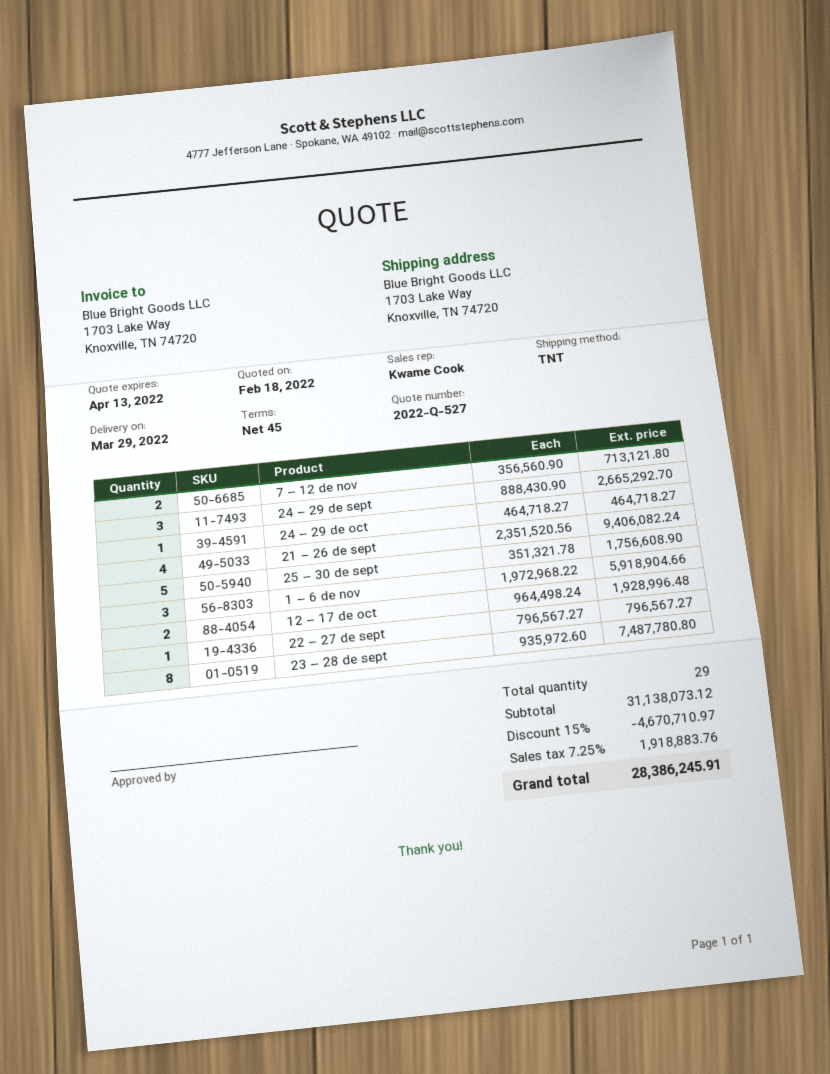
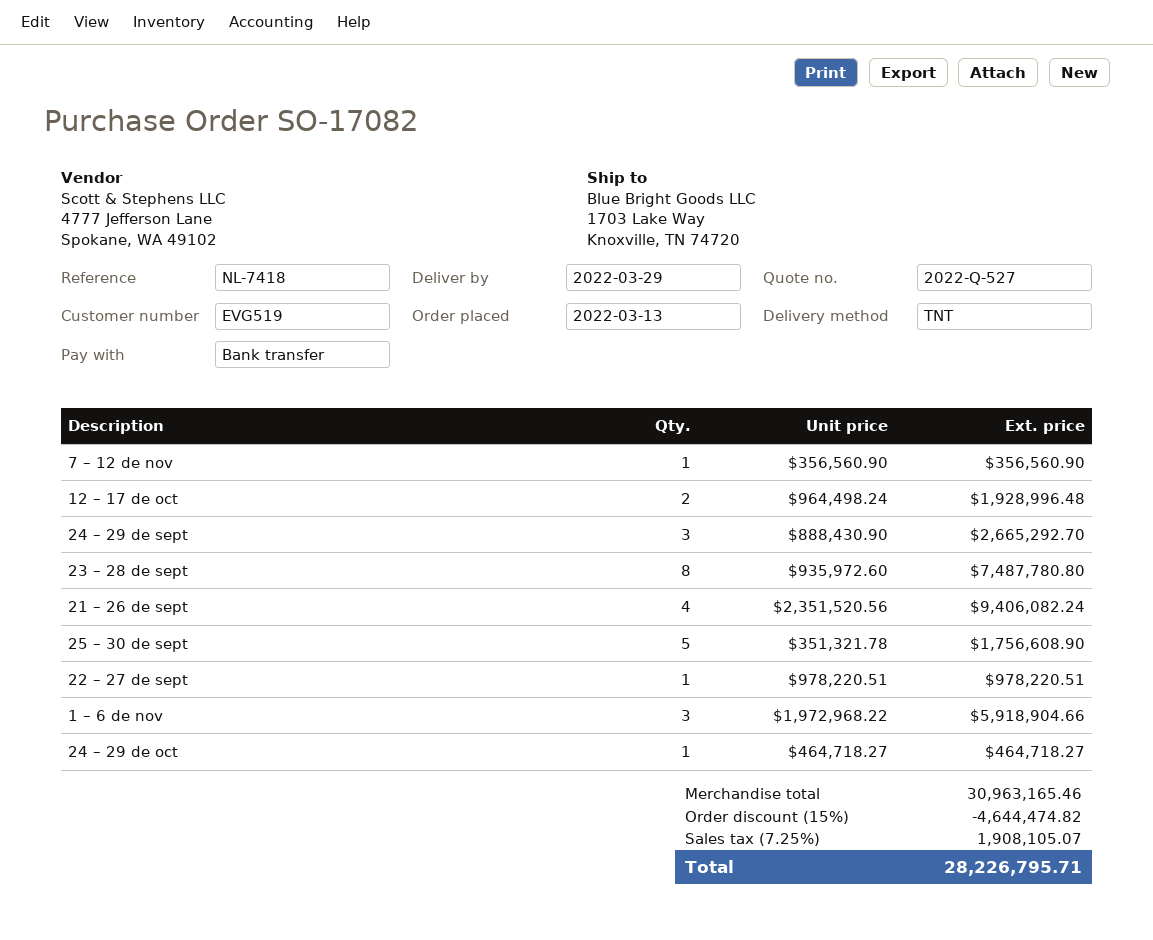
7 – 12 de nov: 2 x 356560.90 = 713121.80 -> 1 x 356560.90 = 356560.90
22 – 27 de sept: 1 x 796567.27 = 796567.27 -> 1 x 978220.51 = 978220.51
subtotal: 31138073.12 -> 30963165.46
discount: 15% = 4670710.97 -> 15% = 4644474.82
tax: 7.25% = 1918883.76 -> 7.25% = 1908105.07
total: 28386245.91 -> 28226795.71

